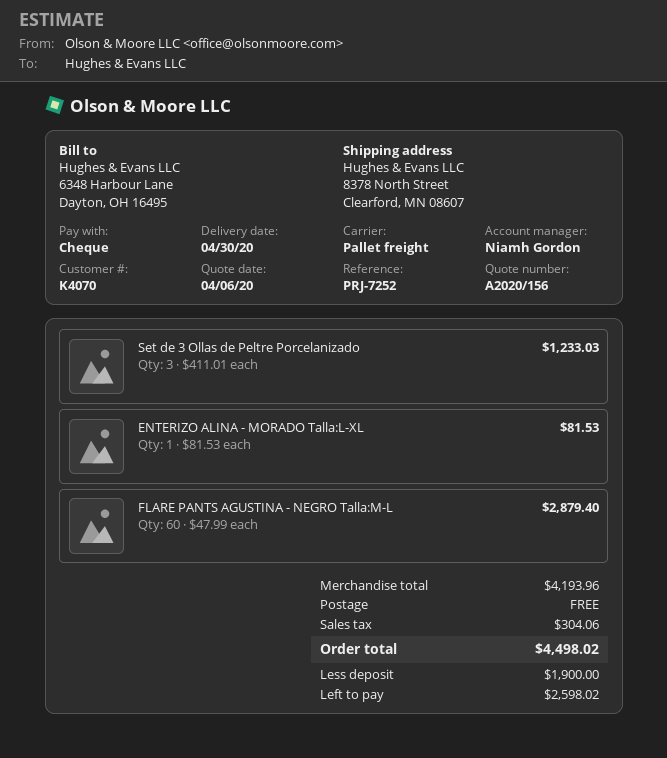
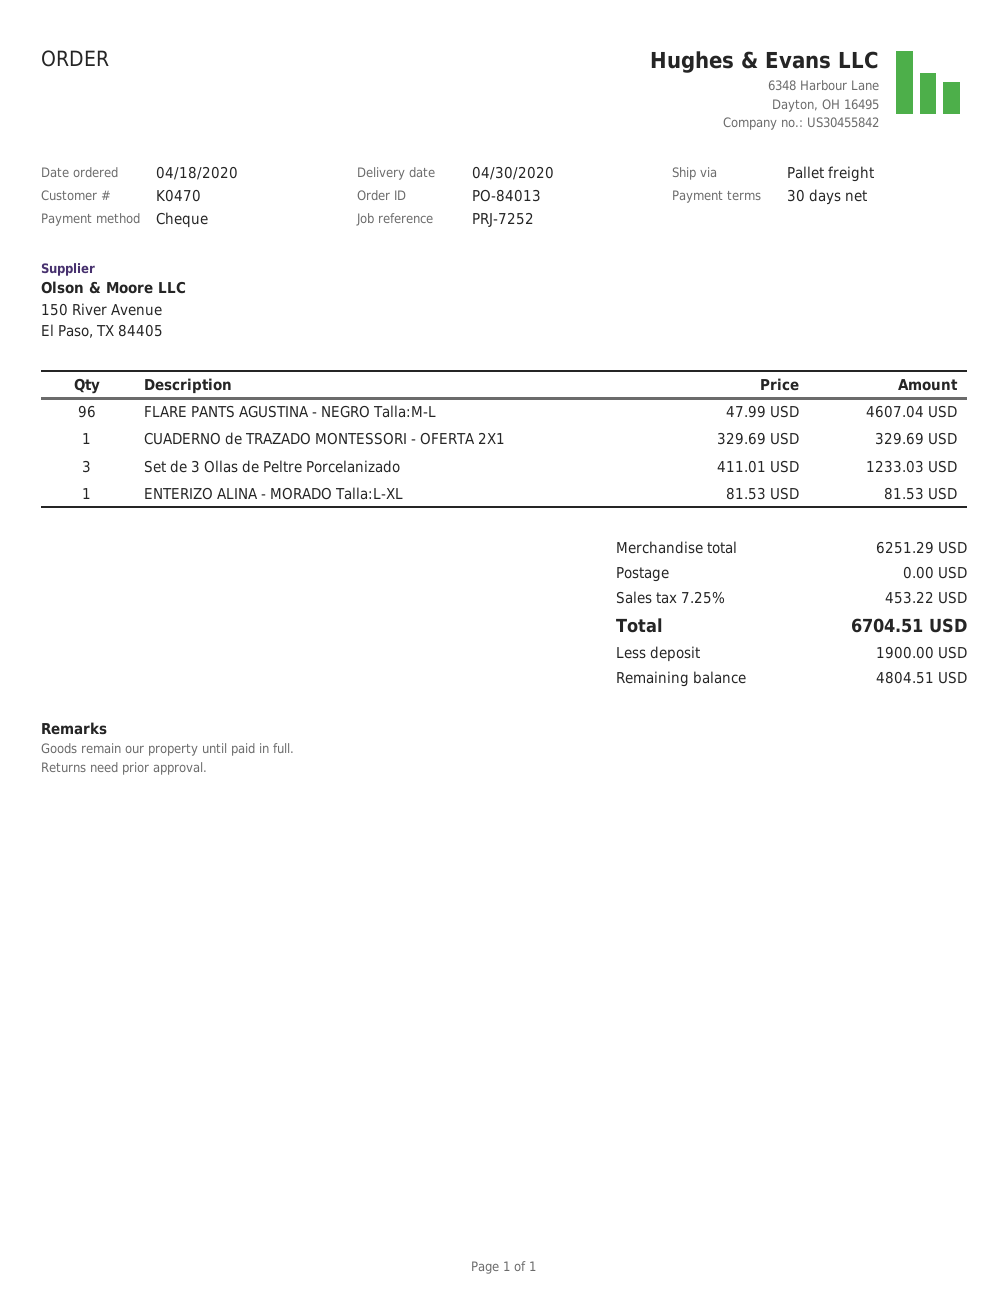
customer number: K4070 -> K0470
FLARE PANTS AGUSTINA - NEGRO Talla:M-L: 60 x 47.99 = 2879.40 -> 96 x 47.99 = 4607.04
CUADERNO de TRAZADO MONTESSORI - OFERTA 2X1: none -> 1 x 329.69 = 329.69
subtotal: 4193.96 -> 6251.29
tax: 304.06 -> 453.22
total: 4498.02 -> 6704.51
balance: 2598.02 -> 4804.51

